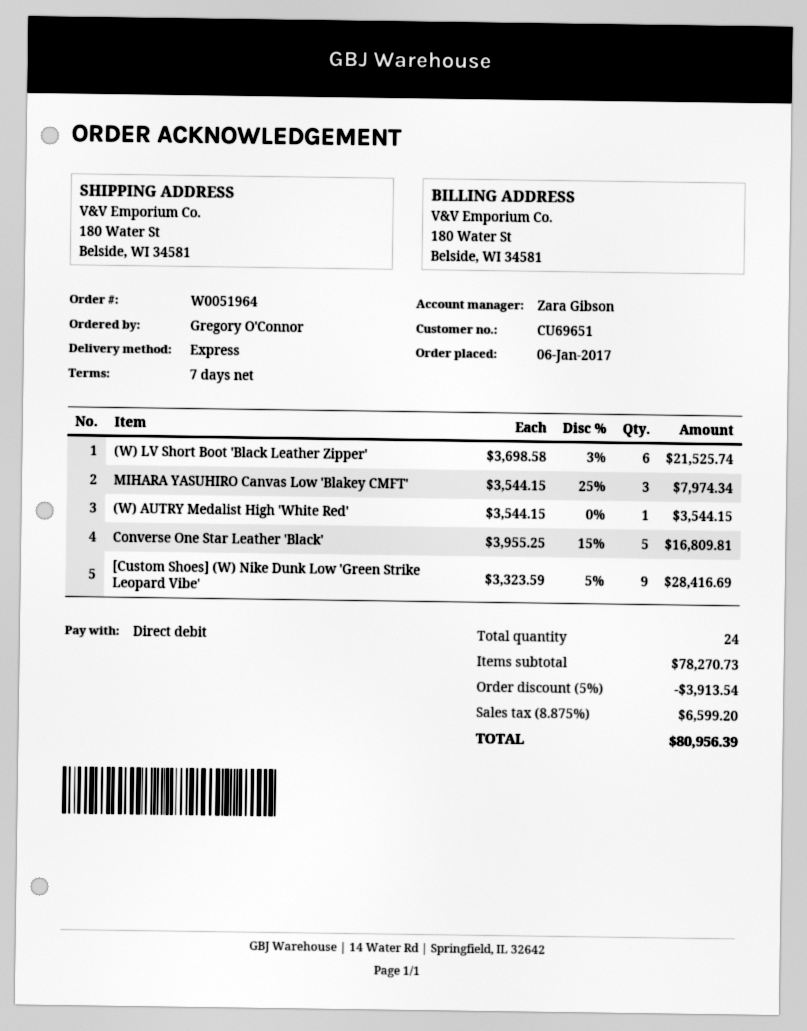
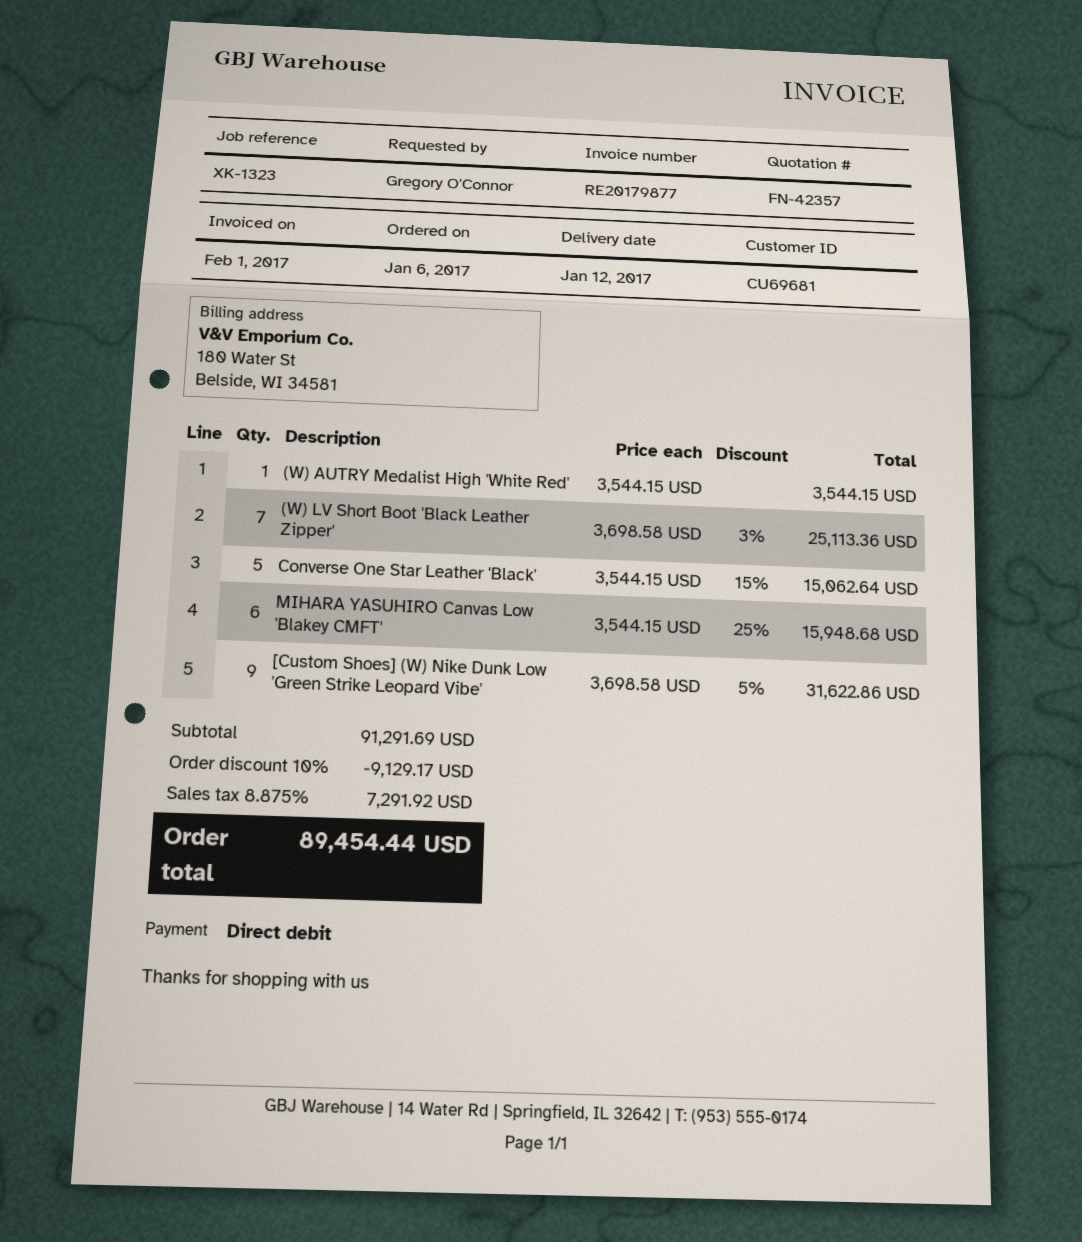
customer number: CU69651 -> CU69681
(W) LV Short Boot 'Black Leather Zipper': 6 x 3698.58 - 3% = 21525.74 -> 7 x 3698.58 - 3% = 25113.36
MIHARA YASUHIRO Canvas Low 'Blakey CMFT': 3 x 3544.15 - 25% = 7974.34 -> 6 x 3544.15 - 25% = 15948.68
Converse One Star Leather 'Black': 5 x 3955.25 - 15% = 16809.81 -> 5 x 3544.15 - 15% = 15062.64
[Custom Shoes] (W) Nike Dunk Low 'Green Strike Leopard Vibe': 9 x 3323.59 - 5% = 28416.69 -> 9 x 3698.58 - 5% = 31622.86
subtotal: 78270.73 -> 91291.69
discount: 5% = 3913.54 -> 10% = 9129.17
tax: 8.875% = 6599.20 -> 8.875% = 7291.92
total: 80956.39 -> 89454.44

